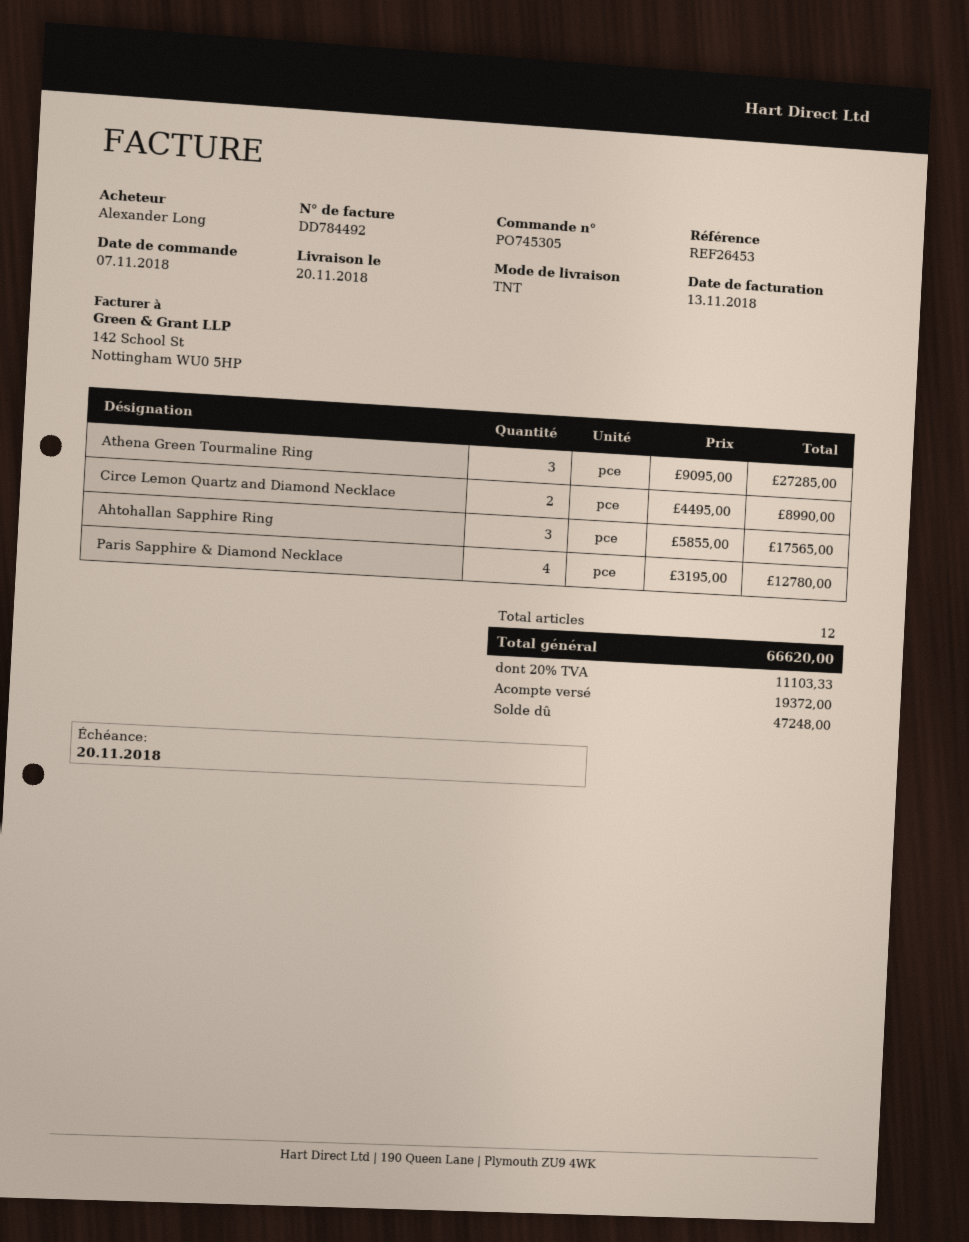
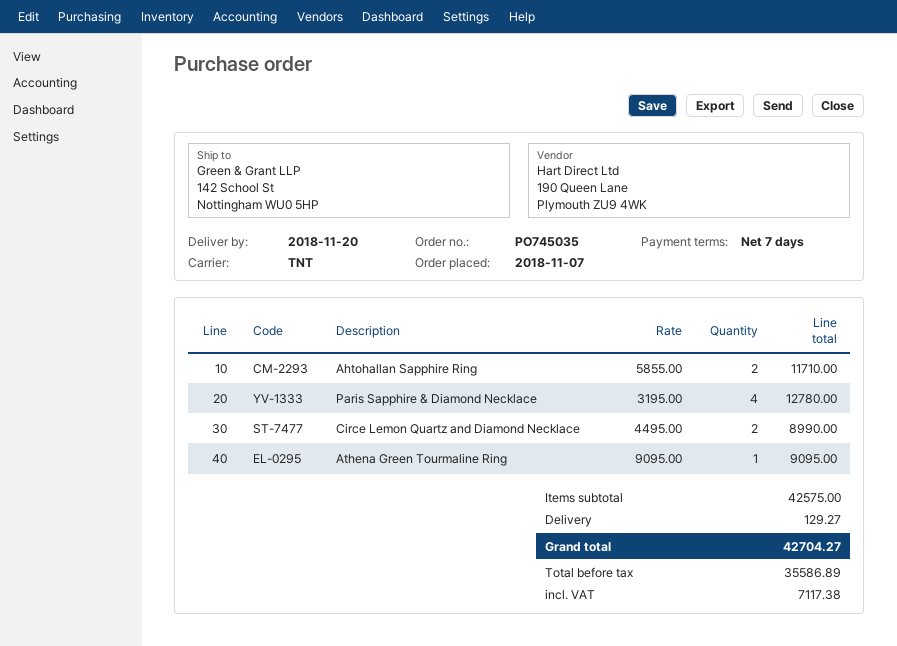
order number: PO745305 -> PO745035
Athena Green Tourmaline Ring: 3 x 9095.00 = 27285.00 -> 1 x 9095.00 = 9095.00
Ahtohallan Sapphire Ring: 3 x 5855.00 = 17565.00 -> 2 x 5855.00 = 11710.00
shipping: none -> 129.27
tax: 11103.33 -> 7117.38
total: 66620.00 -> 42704.27

